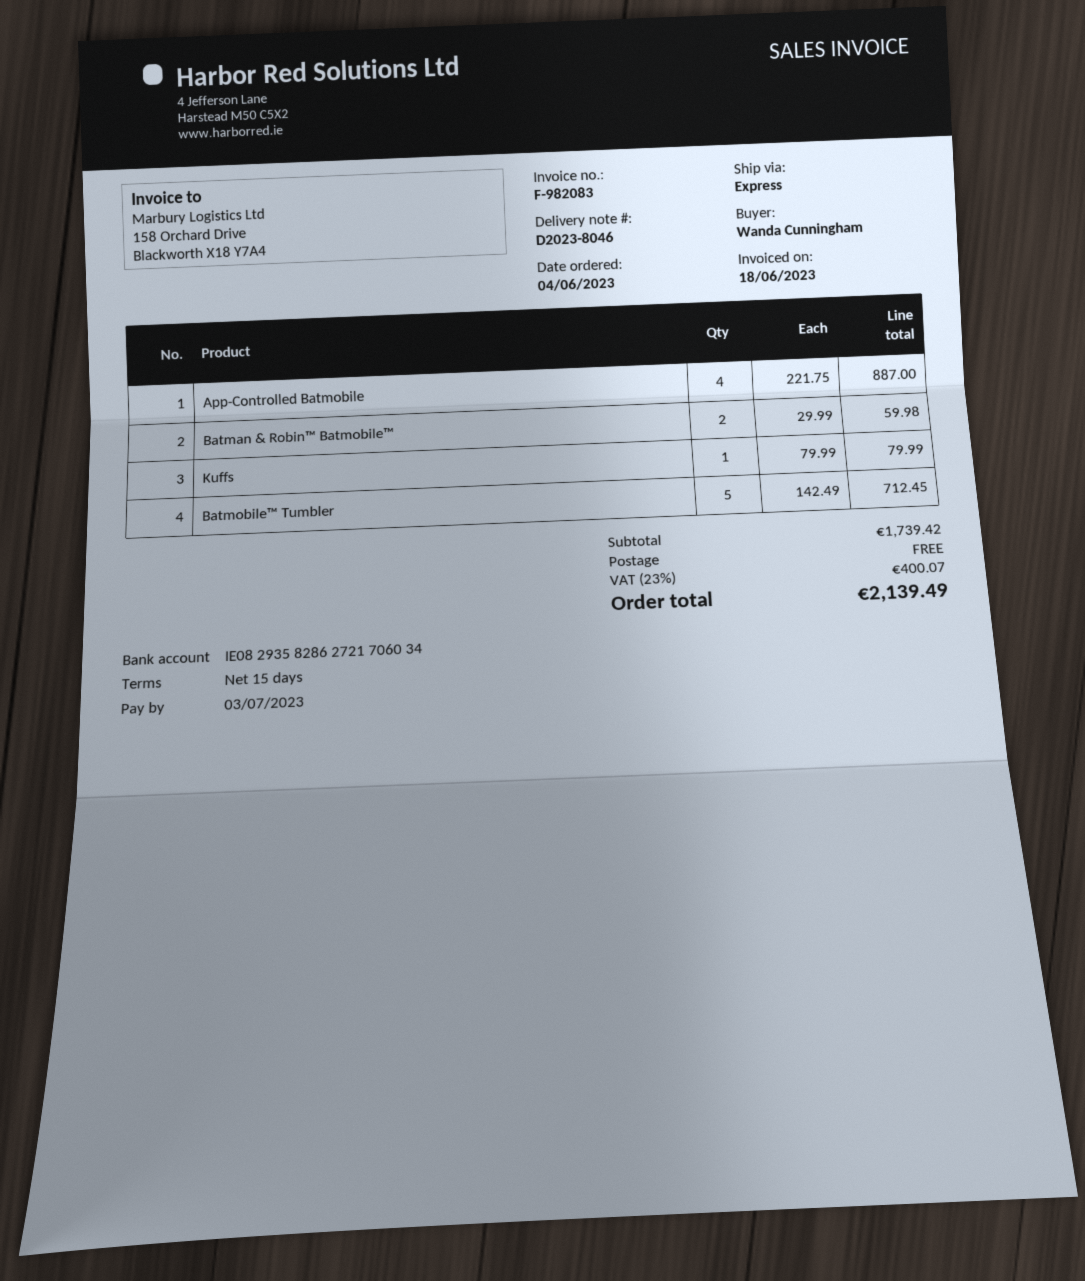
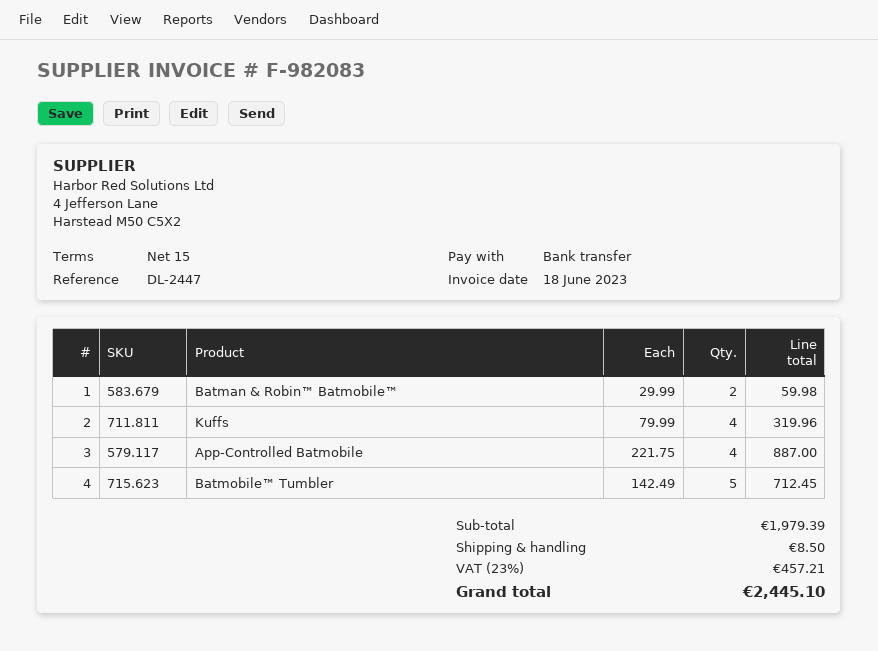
Kuffs: 1 x 79.99 = 79.99 -> 4 x 79.99 = 319.96
subtotal: 1739.42 -> 1979.39
shipping: 0.00 -> 8.50
tax: 23% = 400.07 -> 23% = 457.21
total: 2139.49 -> 2445.10

